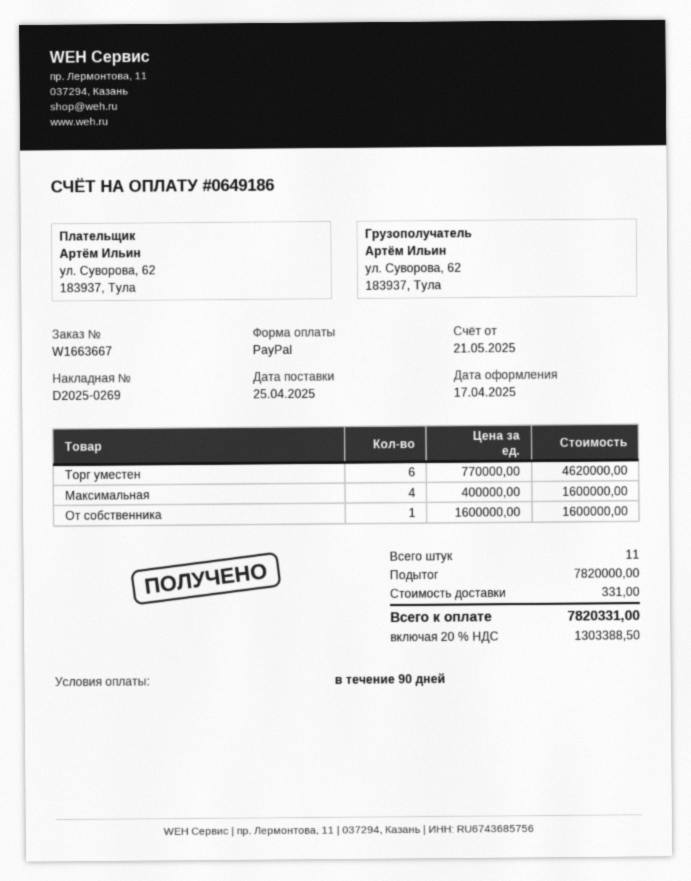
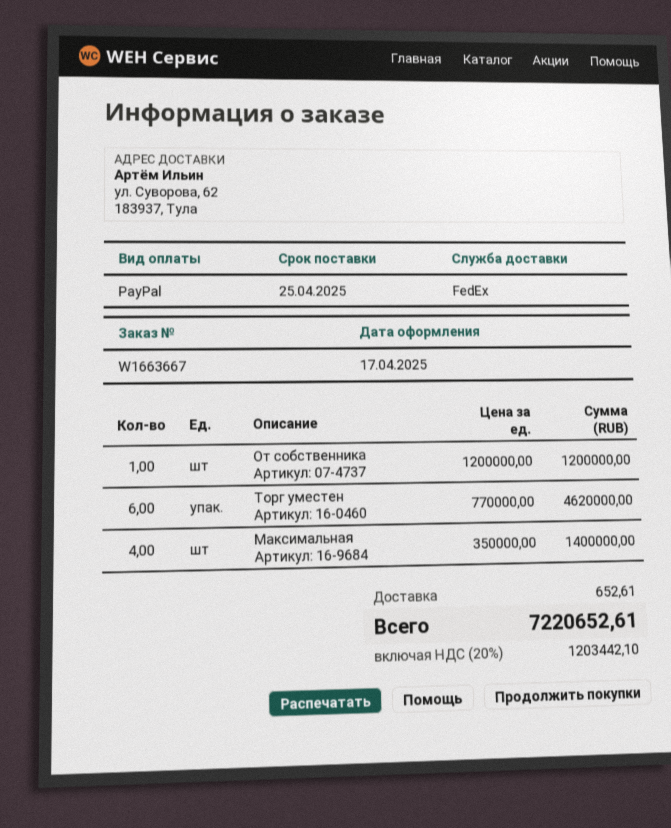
Максимальная: 4 x 400000.00 = 1600000.00 -> 4 x 350000.00 = 1400000.00
От собственника: 1 x 1600000.00 = 1600000.00 -> 1 x 1200000.00 = 1200000.00
shipping: 331.00 -> 652.61
tax: 20% = 1303388.50 -> 20% = 1203442.10
total: 7820331.00 -> 7220652.61

